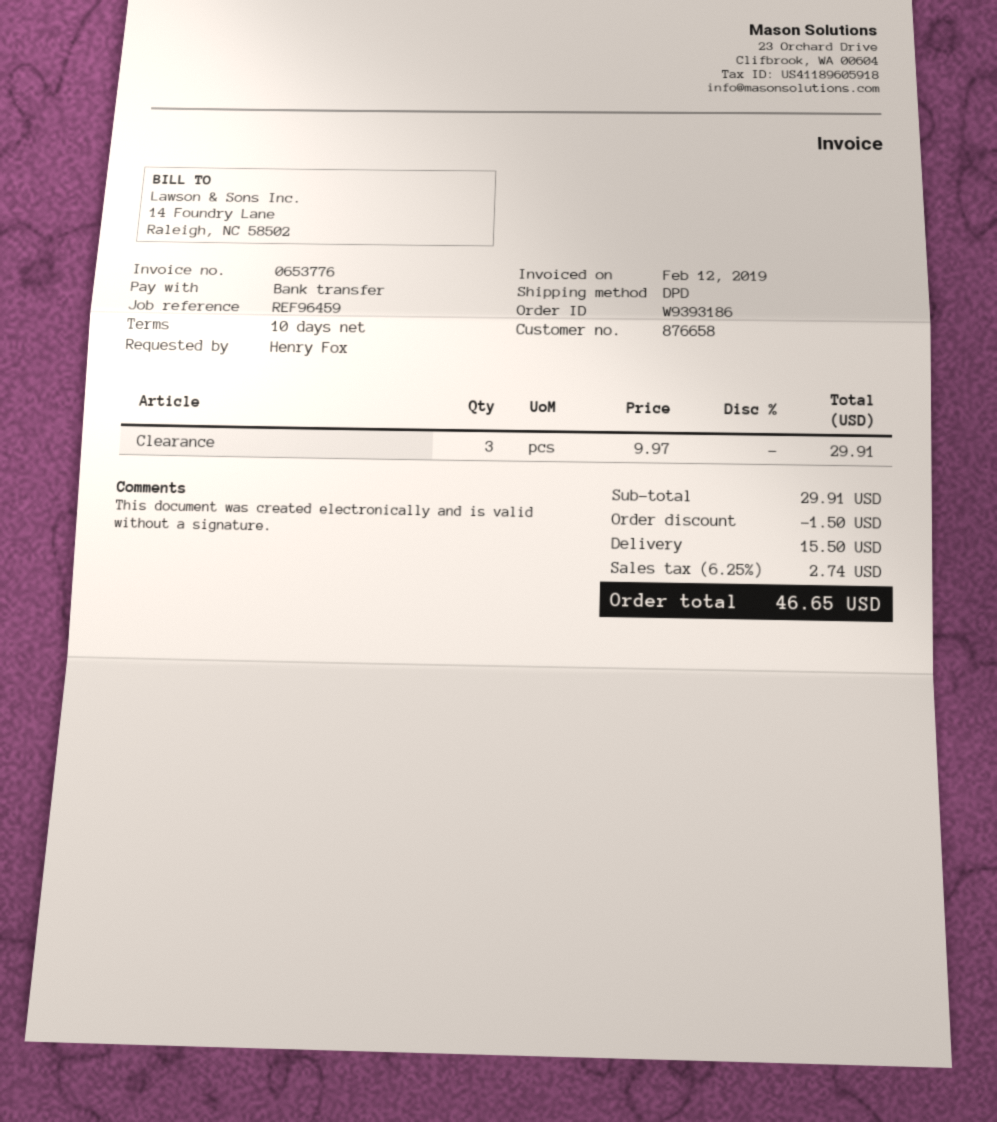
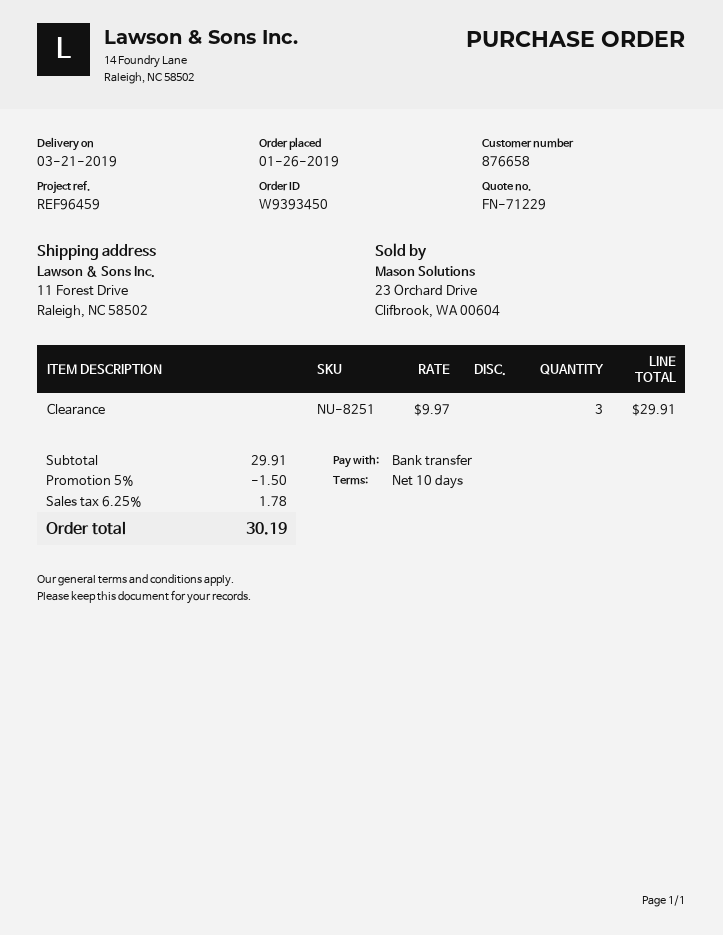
order number: W9393186 -> W9393450
shipping: 15.50 -> none
tax: 6.25% = 2.74 -> 6.25% = 1.78
total: 46.65 -> 30.19

